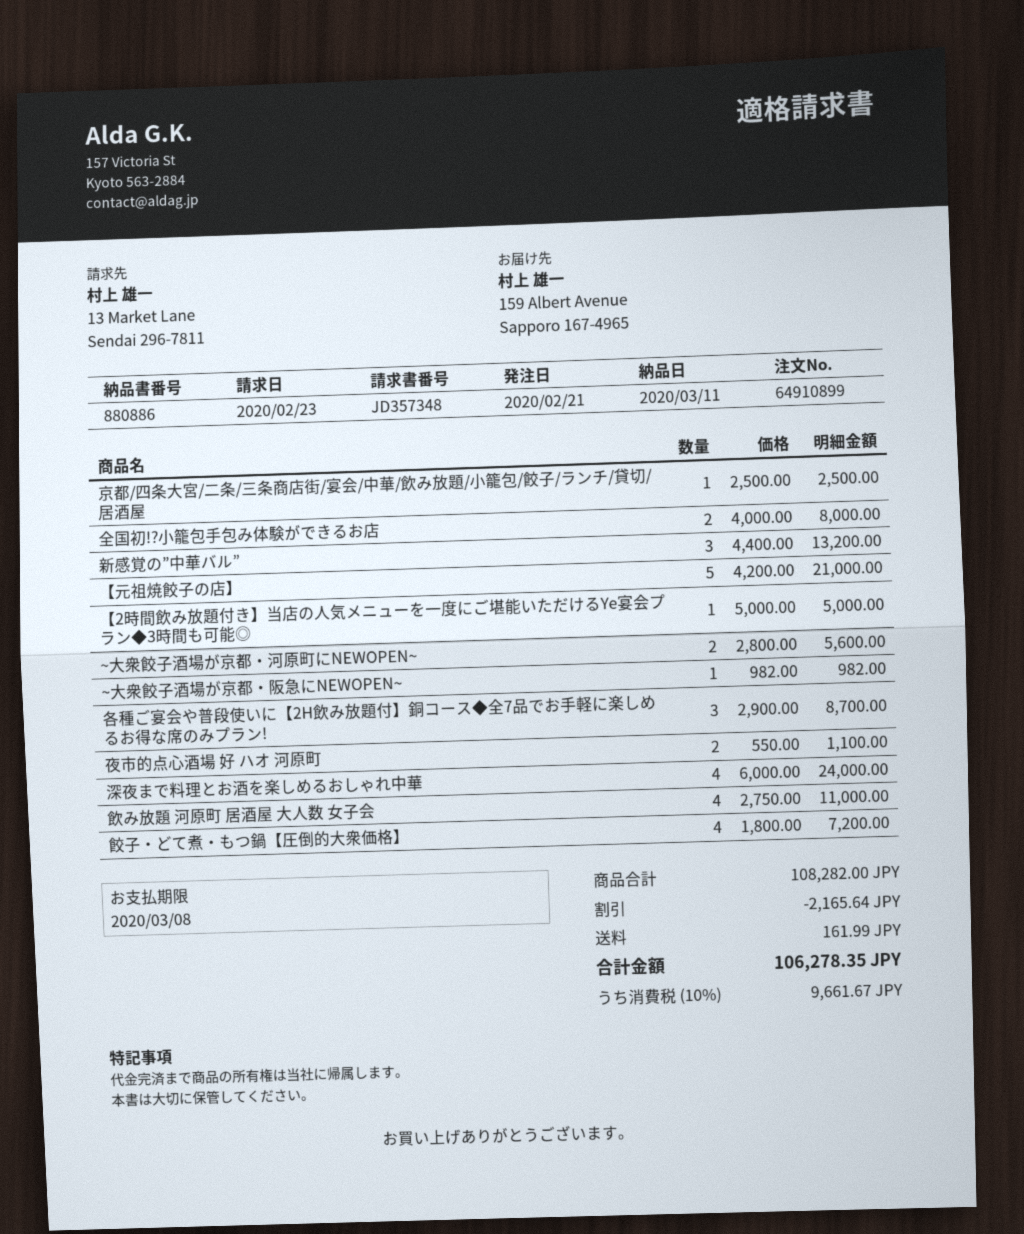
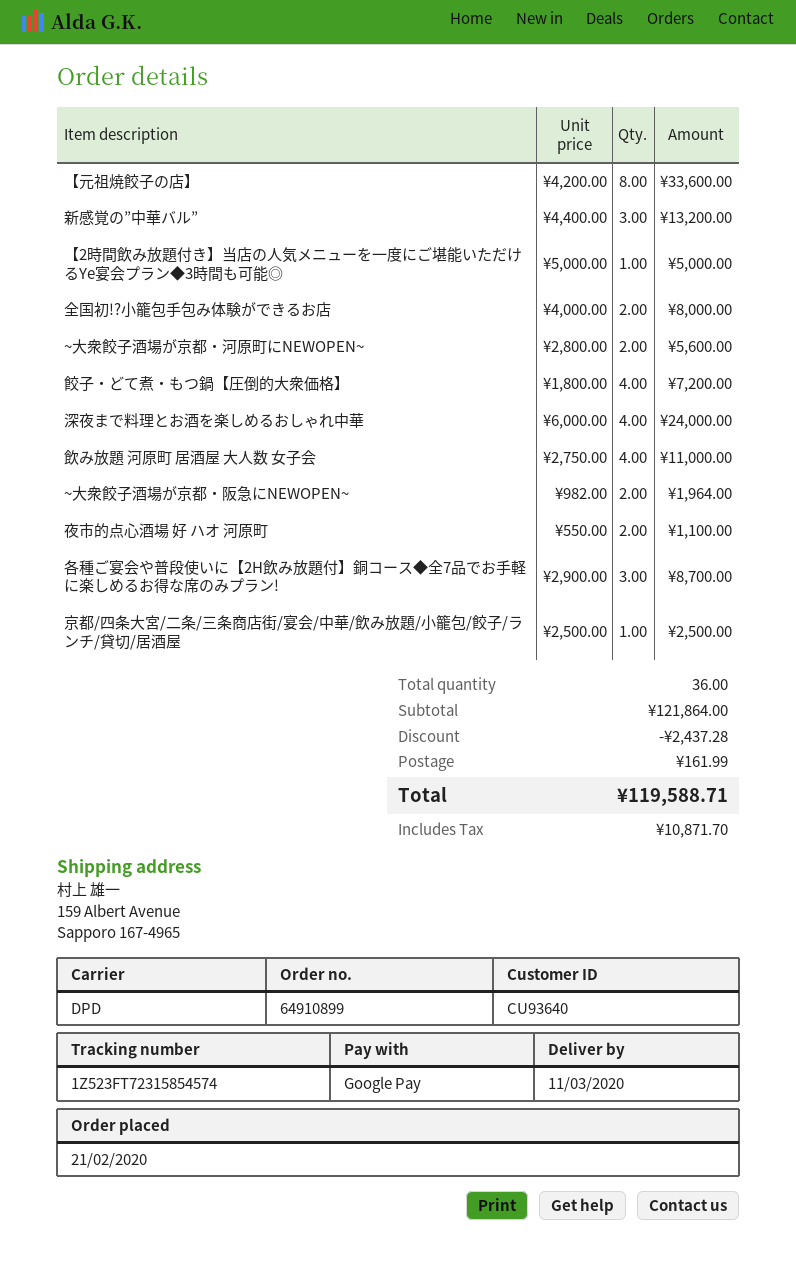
【元祖焼餃子の店】: 5 x 4200.00 = 21000.00 -> 8 x 4200.00 = 33600.00
~大衆餃子酒場が京都・阪急にNEWOPEN~: 1 x 982.00 = 982.00 -> 2 x 982.00 = 1964.00
subtotal: 108282.00 -> 121864.00
discount: 2165.64 -> 2437.28
tax: 9661.67 -> 10871.70
total: 106278.35 -> 119588.71

